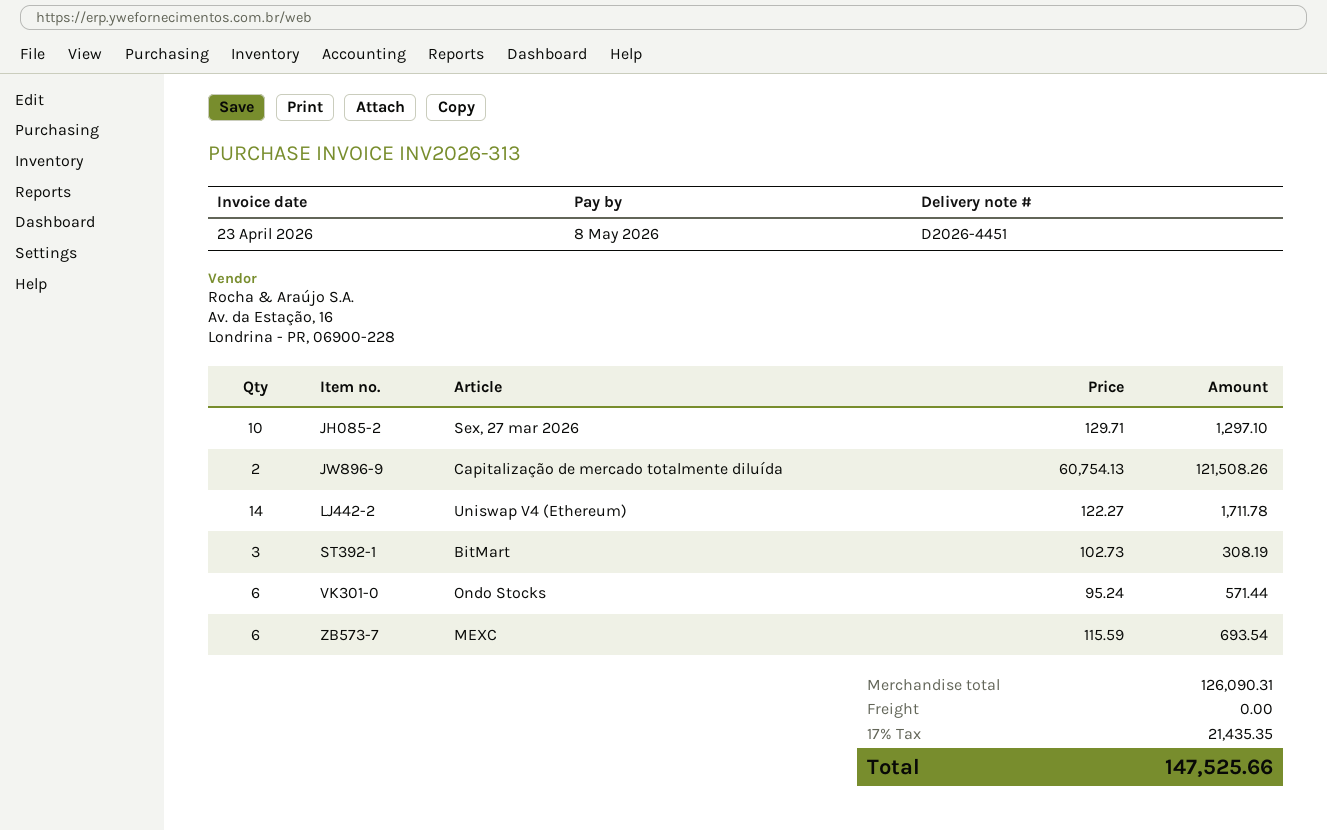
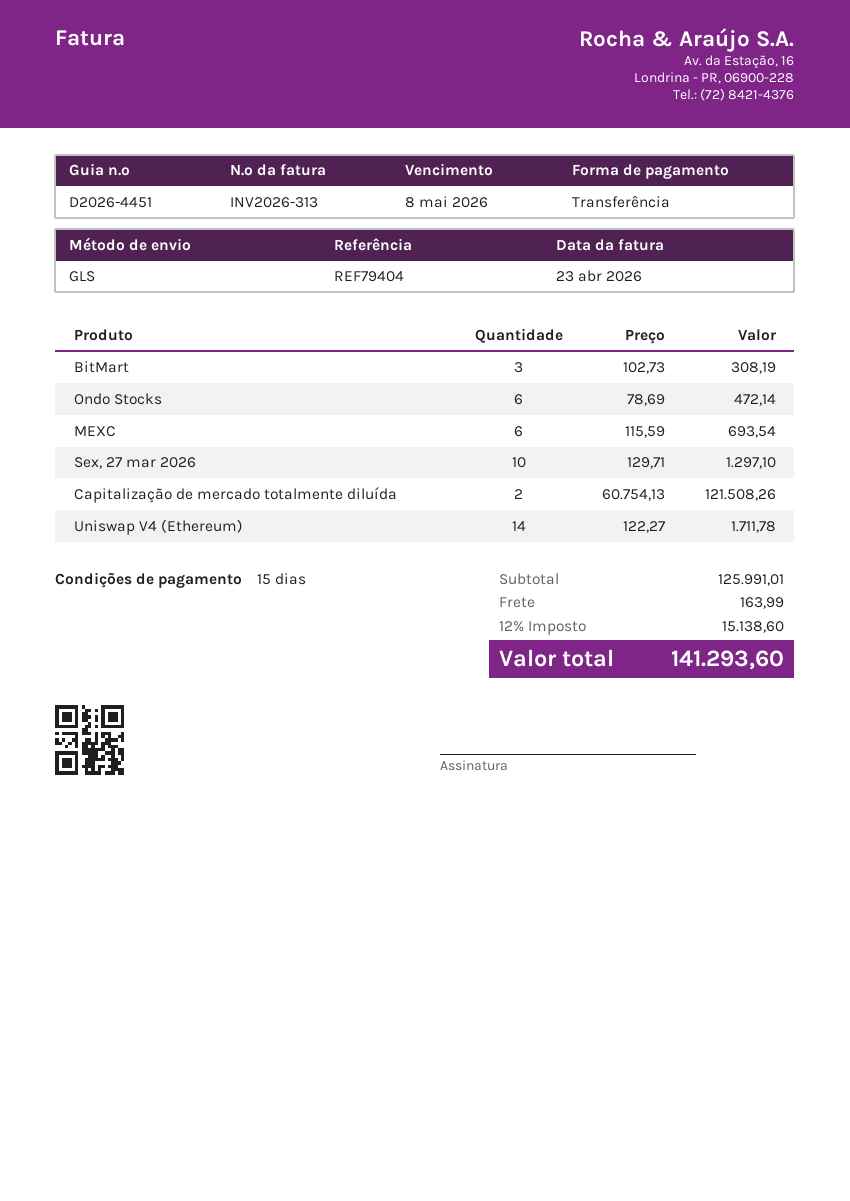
Ondo Stocks: 6 x 95.24 = 571.44 -> 6 x 78.69 = 472.14
subtotal: 126090.31 -> 125991.01
shipping: 0.00 -> 163.99
tax: 17% = 21435.35 -> 12% = 15138.60
total: 147525.66 -> 141293.60

